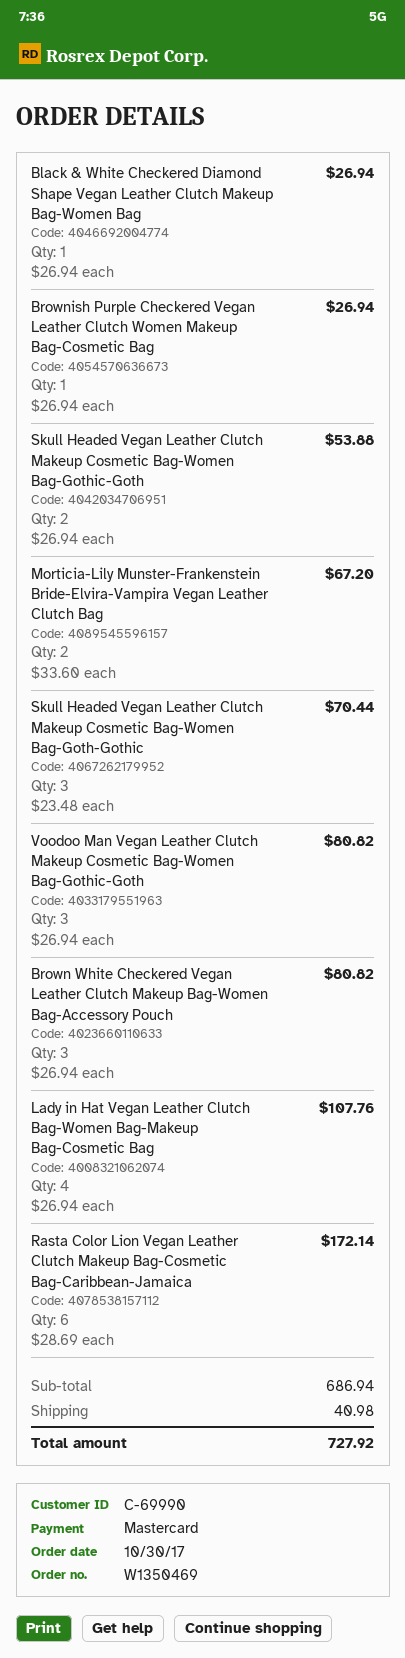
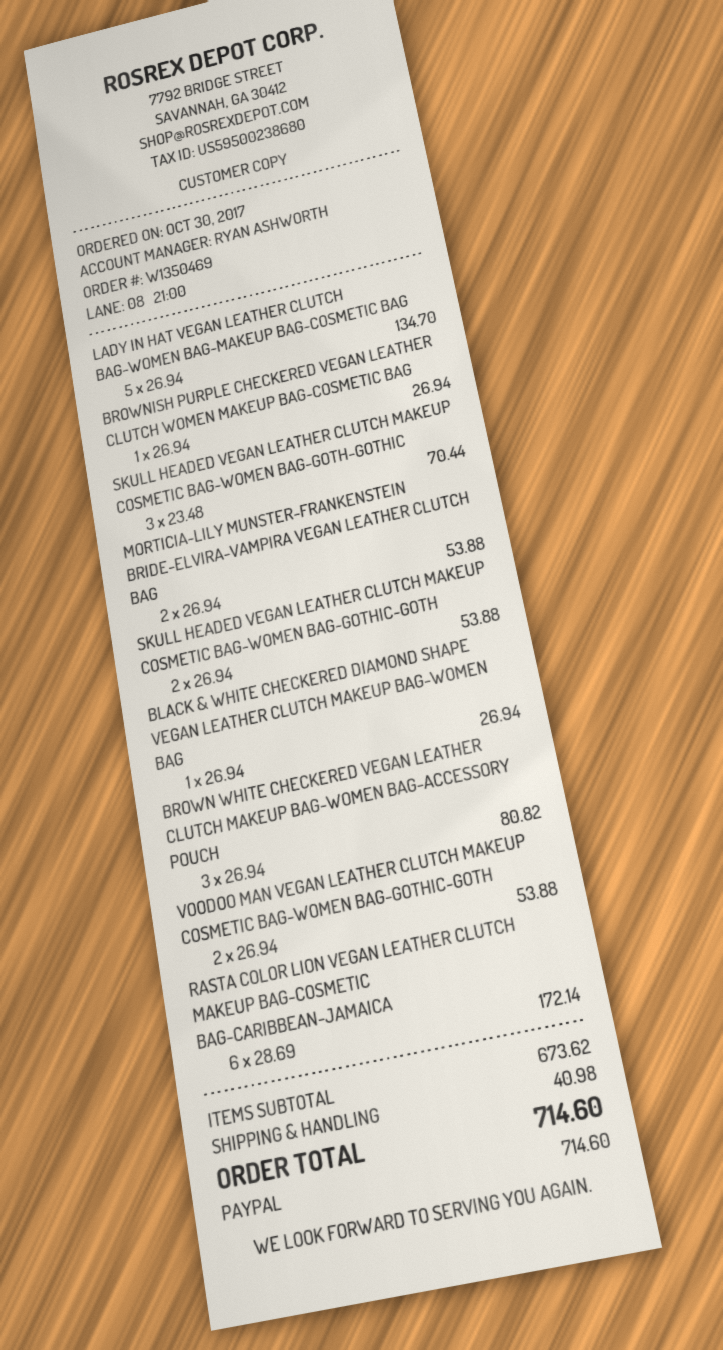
payment method: Mastercard -> PayPal
Morticia-Lily Munster-Frankenstein Bride-Elvira-Vampira Vegan Leather Clutch Bag: 2 x 33.60 = 67.20 -> 2 x 26.94 = 53.88
Voodoo Man Vegan Leather Clutch Makeup Cosmetic Bag-Women Bag-Gothic-Goth: 3 x 26.94 = 80.82 -> 2 x 26.94 = 53.88
Lady in Hat Vegan Leather Clutch Bag-Women Bag-Makeup Bag-Cosmetic Bag: 4 x 26.94 = 107.76 -> 5 x 26.94 = 134.70
subtotal: 686.94 -> 673.62
total: 727.92 -> 714.60

